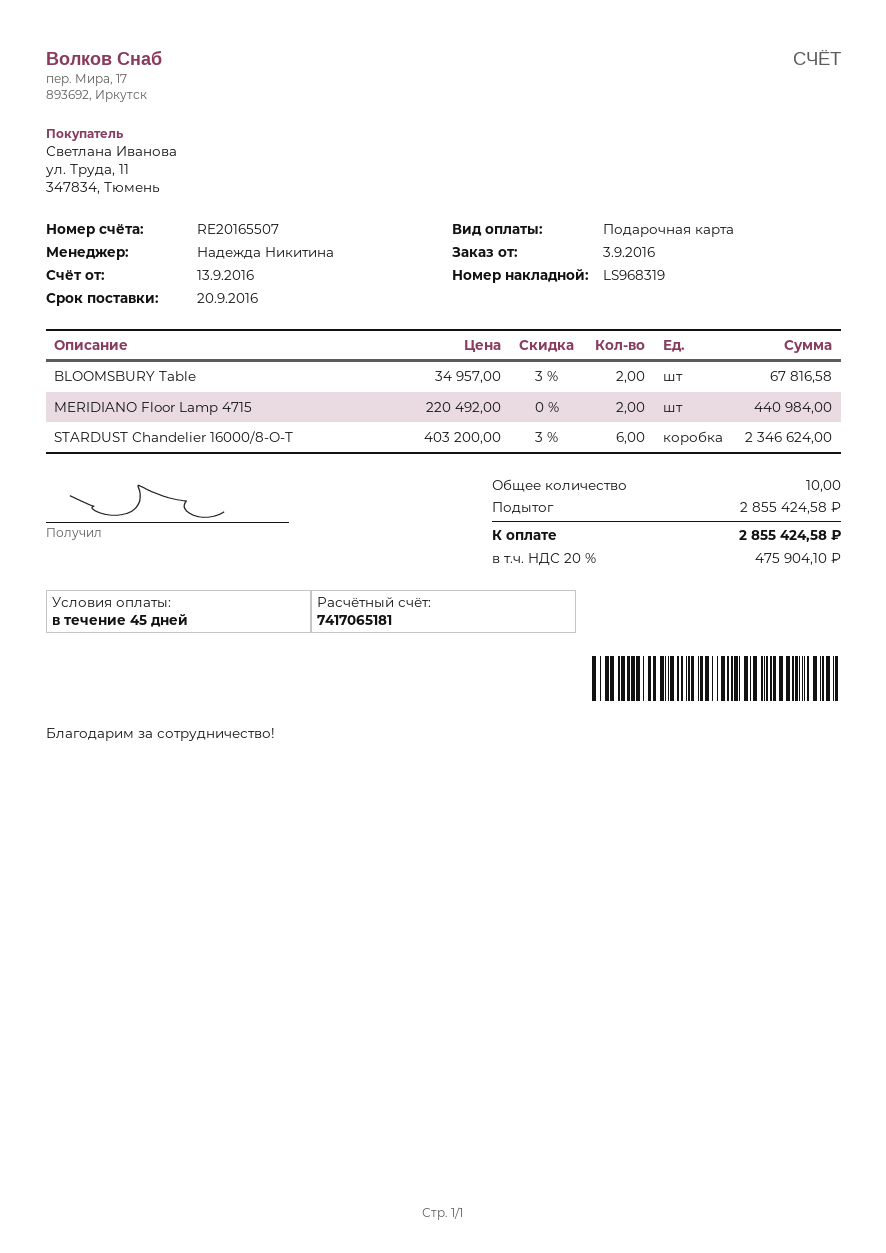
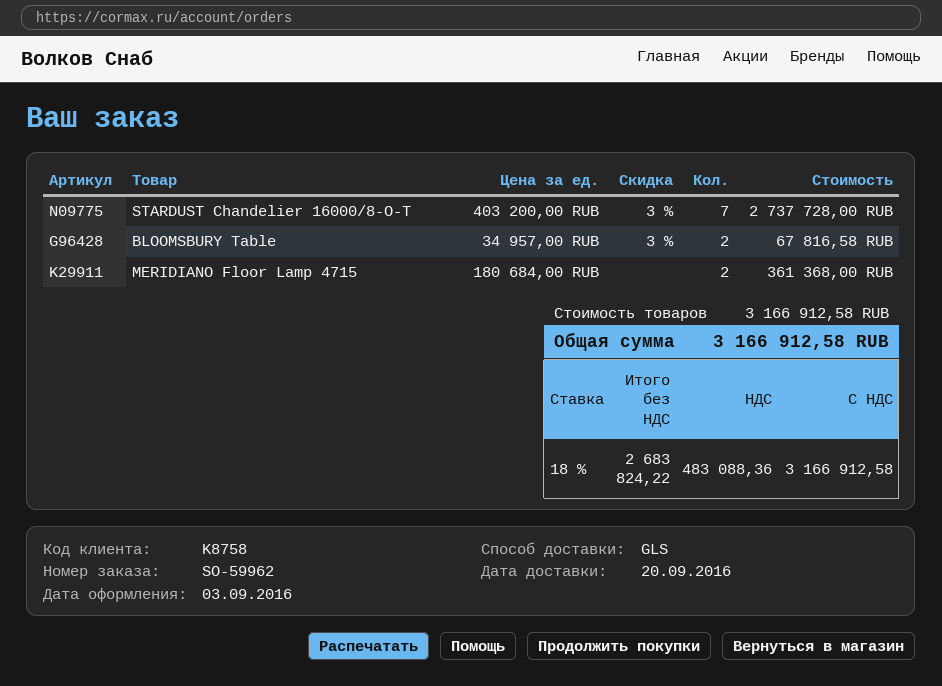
MERIDIANO Floor Lamp 4715: 2 x 220492.00 = 440984.00 -> 2 x 180684.00 = 361368.00
STARDUST Chandelier 16000/8-O-T: 6 x 403200.00 - 3% = 2346624.00 -> 7 x 403200.00 - 3% = 2737728.00
subtotal: 2855424.58 -> 3166912.58
tax: 20% = 475904.10 -> 18% = 483088.36
total: 2855424.58 -> 3166912.58

